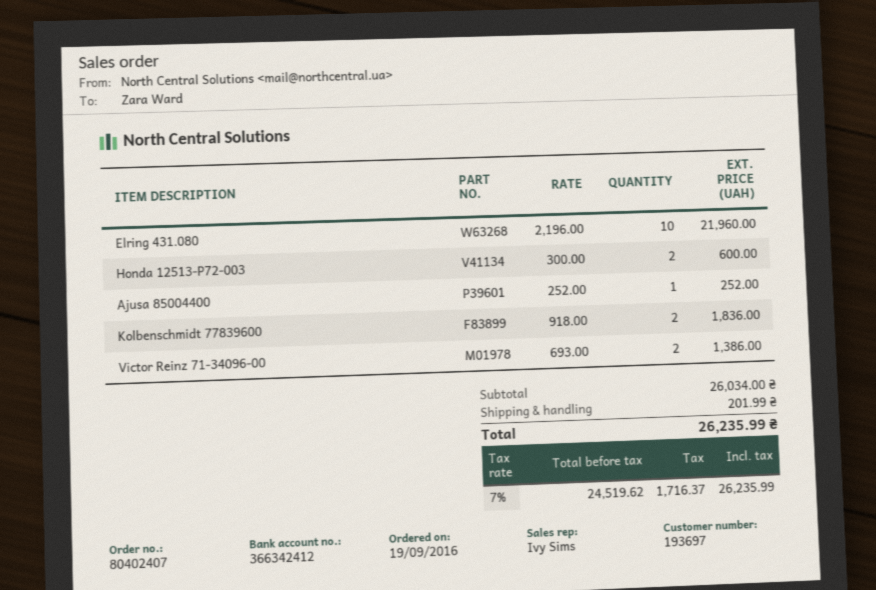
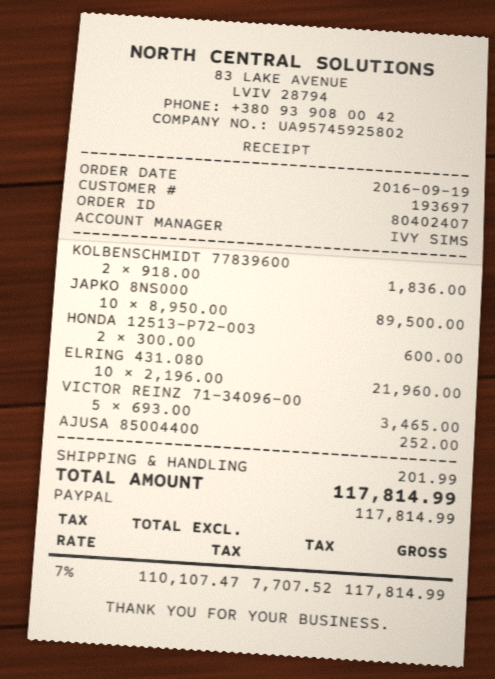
Victor Reinz 71-34096-00: 2 x 693.00 = 1386.00 -> 5 x 693.00 = 3465.00
JAPKO 8NS000: none -> 10 x 8950.00 = 89500.00
net: 24519.62 -> 110107.47
tax: 7% = 1716.37 -> 7% = 7707.52
total: 26235.99 -> 117814.99

